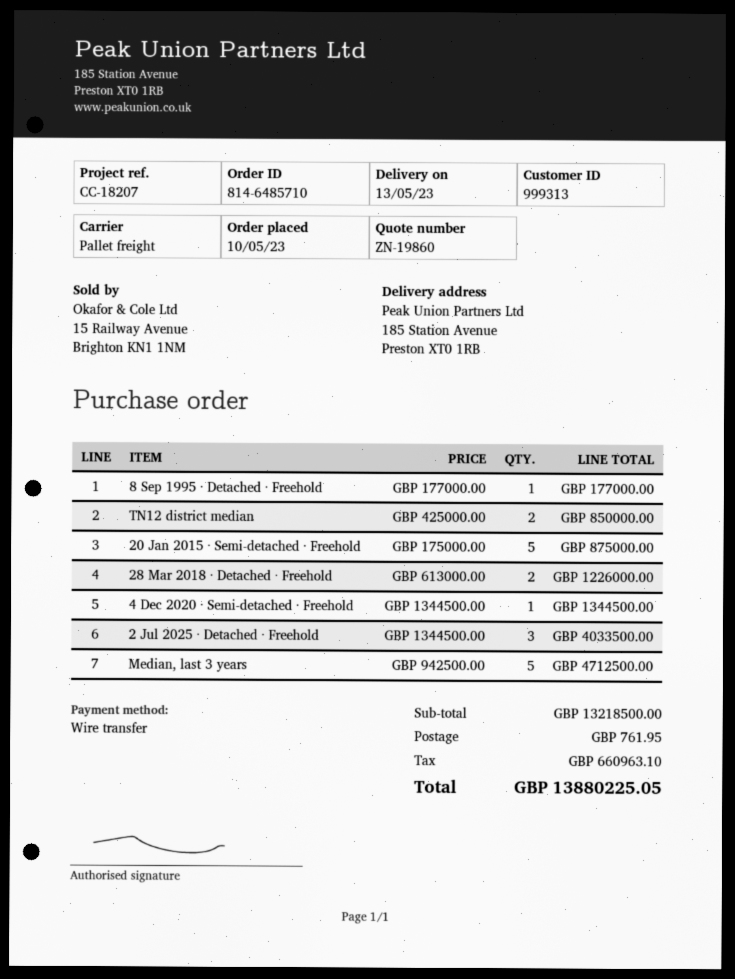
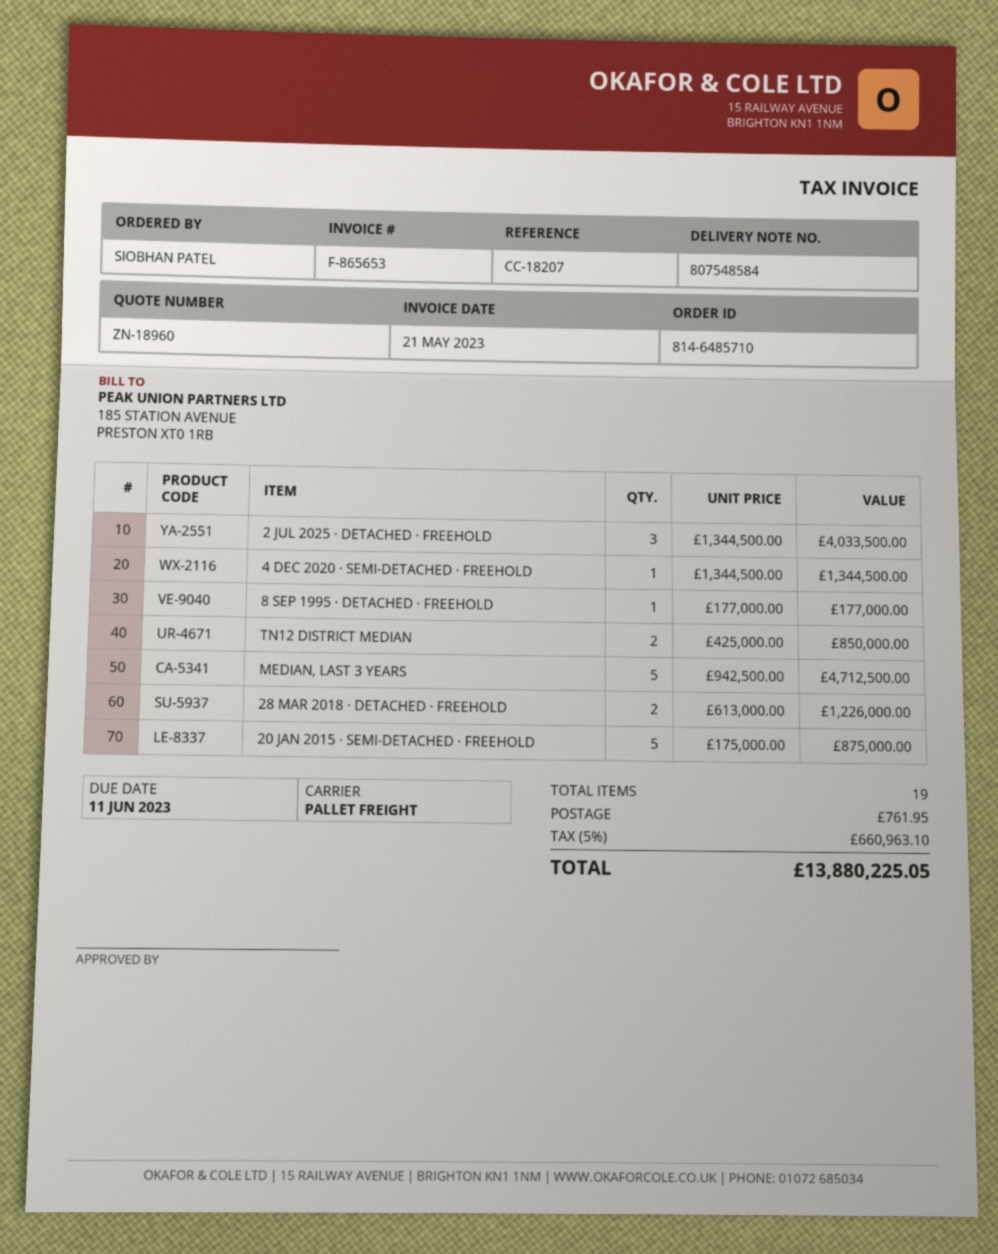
quote number: ZN-19860 -> ZN-18960

